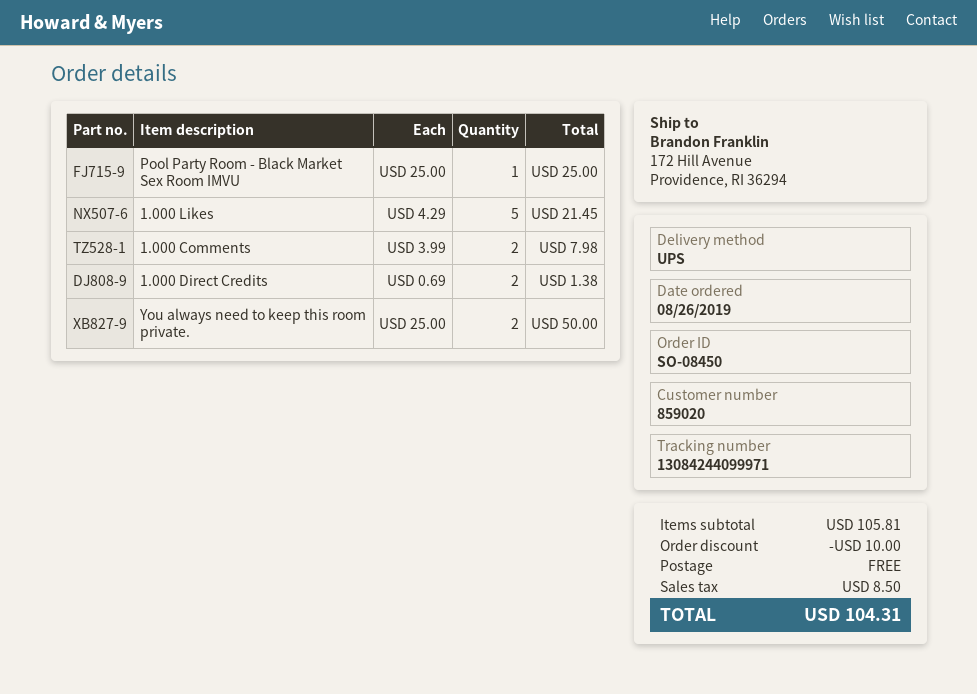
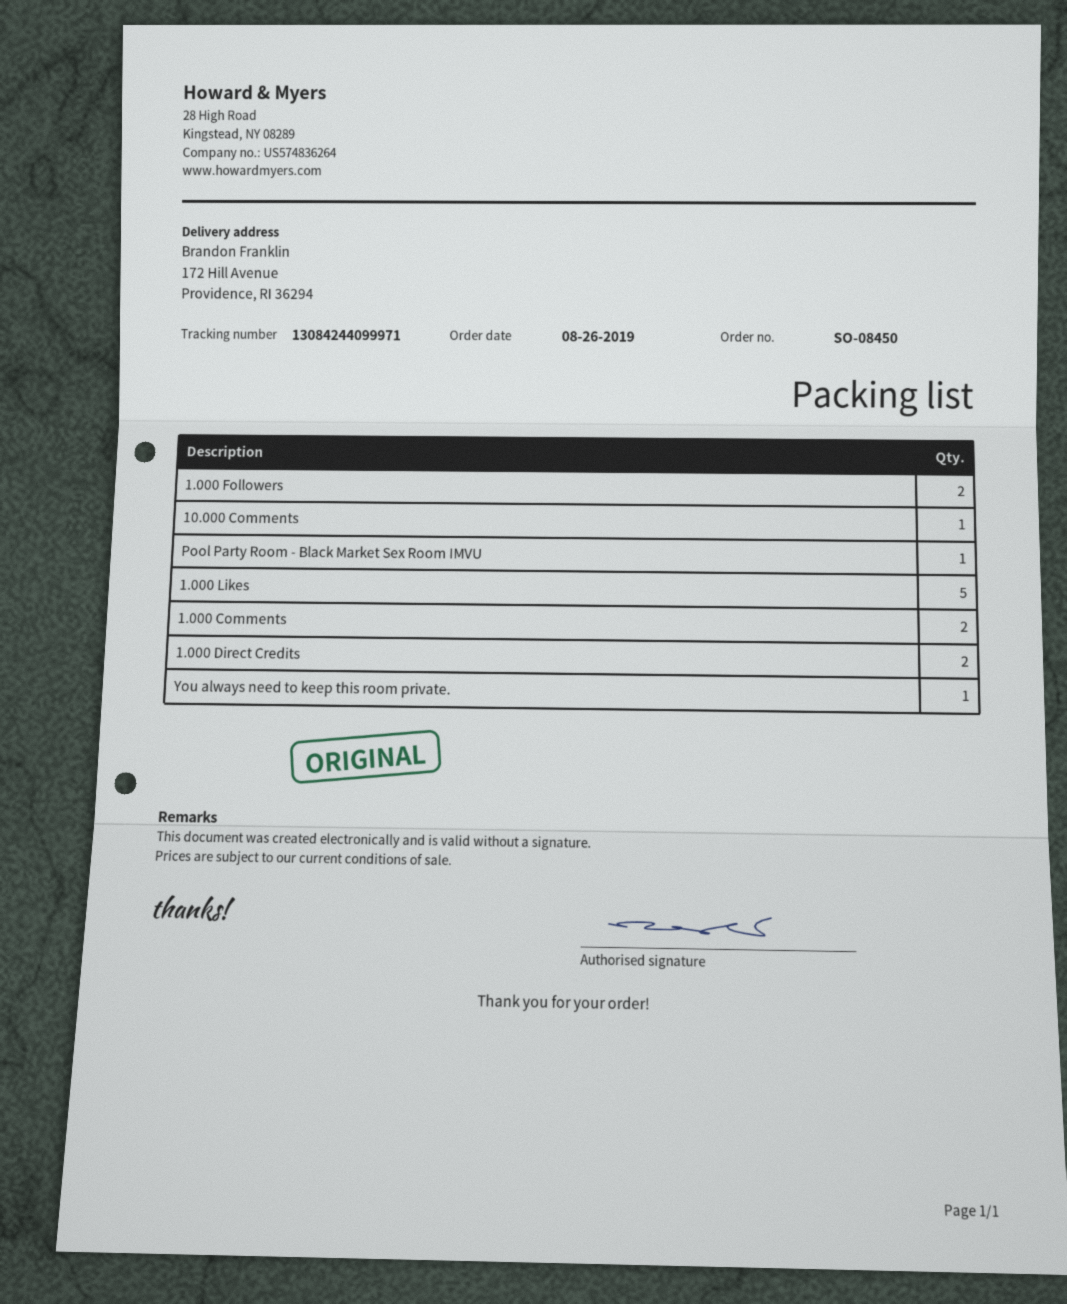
You always need to keep this room private.: 2 -> 1
1.000 Followers: none -> 2
10.000 Comments: none -> 1

